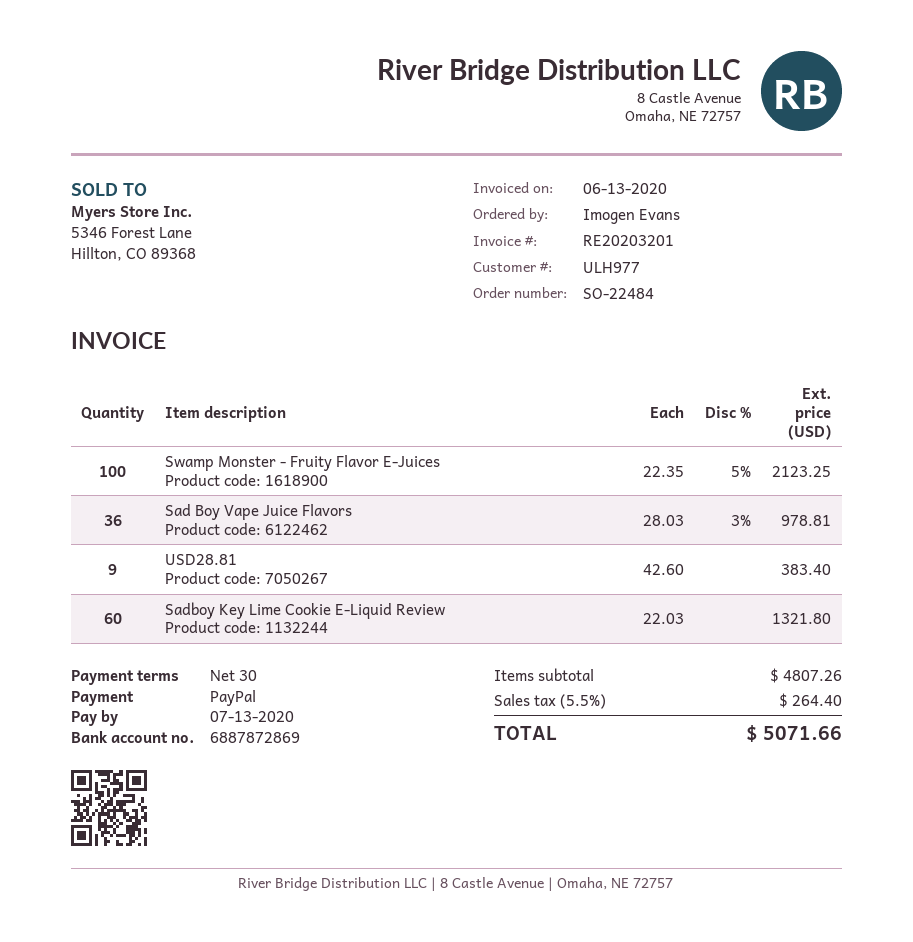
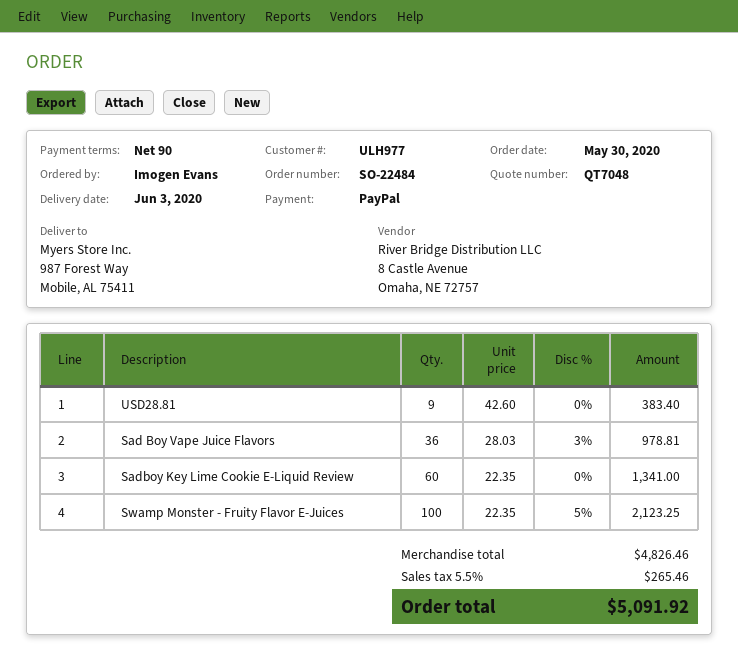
payment terms: 30 days -> 90 days
Sadboy Key Lime Cookie E-Liquid Review: 60 x 22.03 = 1321.80 -> 60 x 22.35 = 1341.00
subtotal: 4807.26 -> 4826.46
tax: 5.5% = 264.40 -> 5.5% = 265.46
total: 5071.66 -> 5091.92

